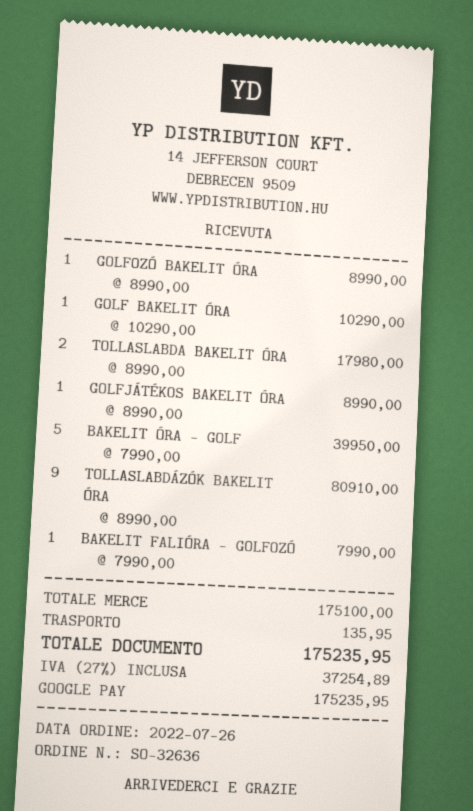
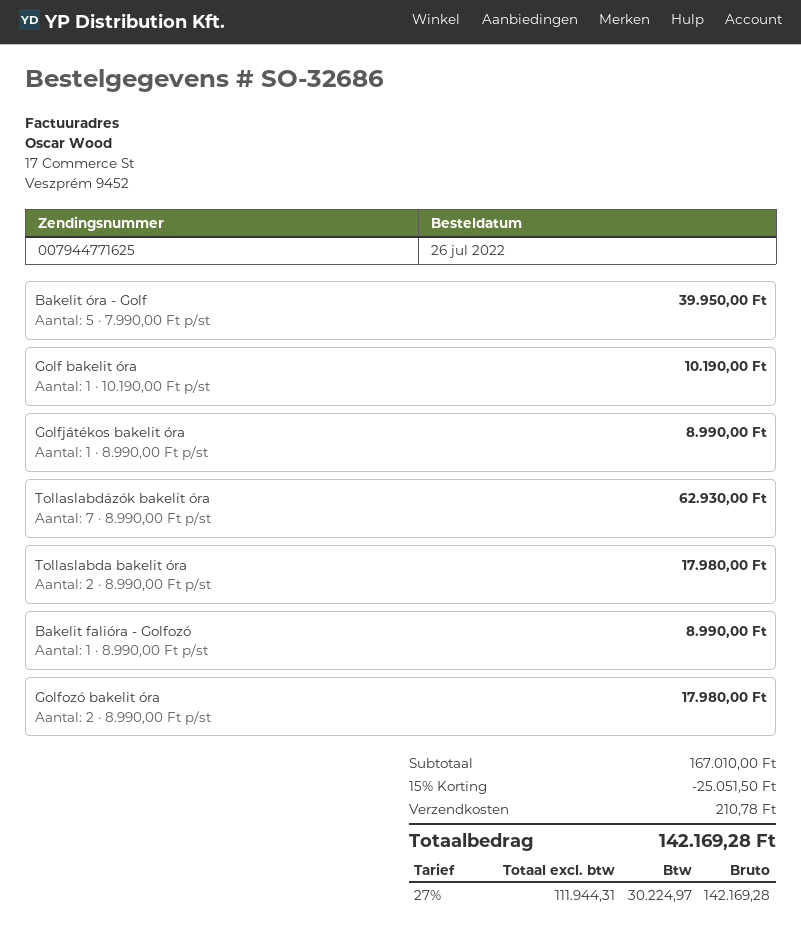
order number: SO-32636 -> SO-32686
GOLFOZÓ BAKELIT ÓRA: 1 x 8990.00 = 8990.00 -> 2 x 8990.00 = 17980.00
GOLF BAKELIT ÓRA: 1 x 10290.00 = 10290.00 -> 1 x 10190.00 = 10190.00
TOLLASLABDÁZÓK BAKELIT ÓRA: 9 x 8990.00 = 80910.00 -> 7 x 8990.00 = 62930.00
BAKELIT FALIÓRA - GOLFOZÓ: 1 x 7990.00 = 7990.00 -> 1 x 8990.00 = 8990.00
subtotal: 175100.00 -> 167010.00
discount: none -> 15% = 25051.50
shipping: 135.95 -> 210.78
tax: 27% = 37254.89 -> 27% = 30224.97
total: 175235.95 -> 142169.28

